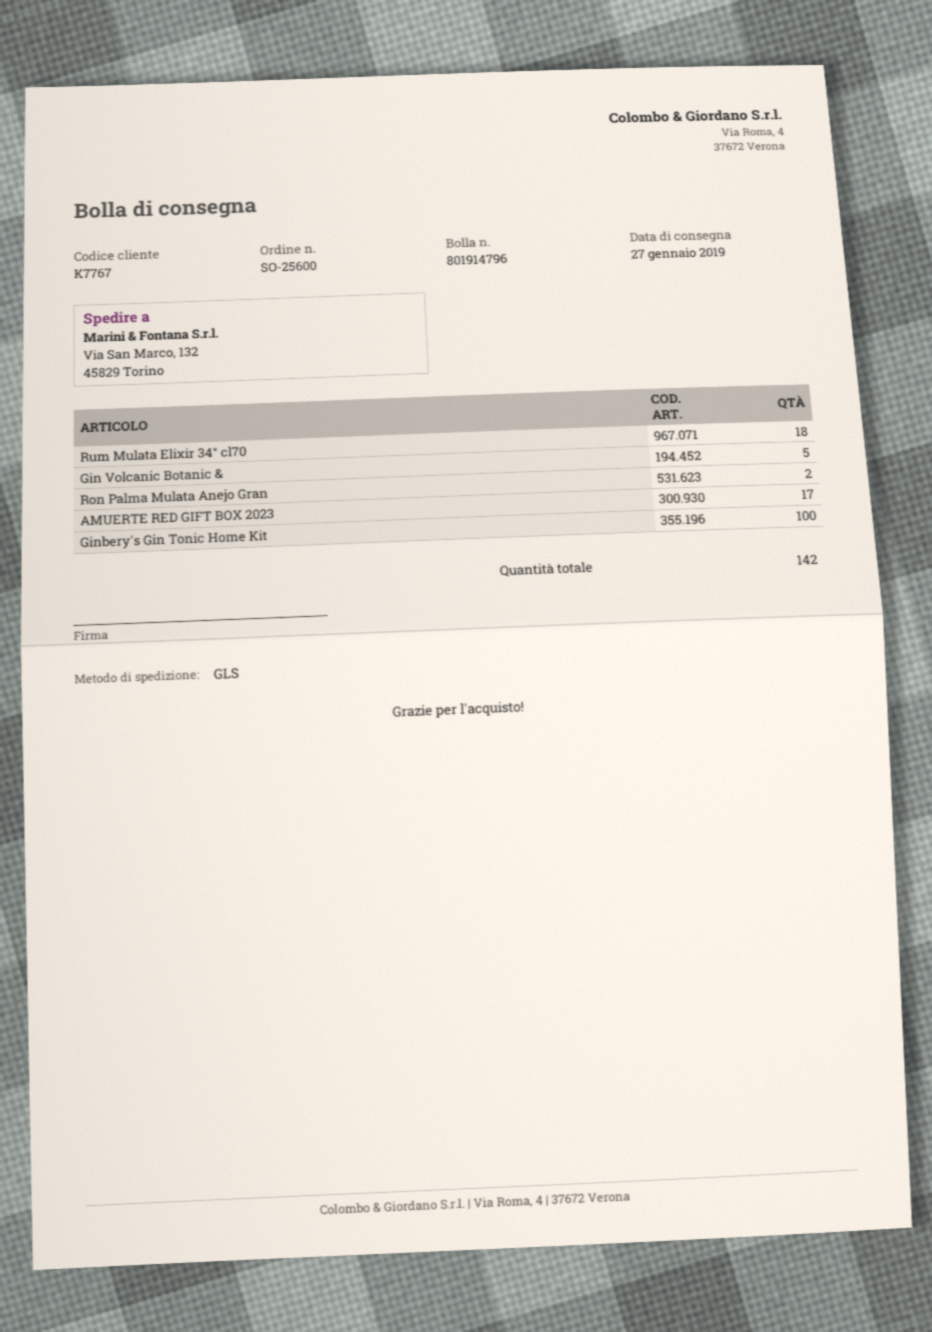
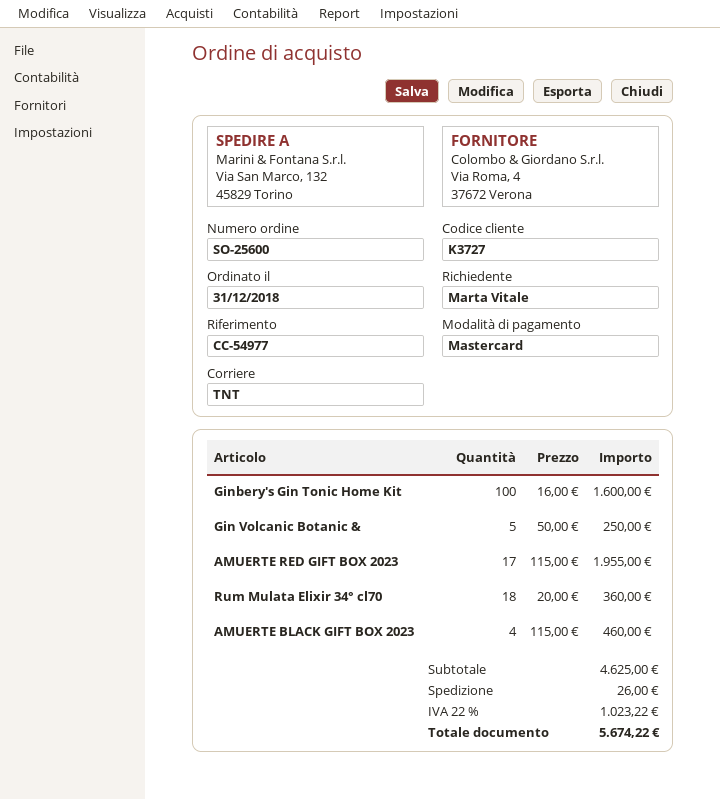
customer number: K7767 -> K3727
shipping method: GLS -> TNT
Ron Palma Mulata Anejo Gran: 2 -> none
AMUERTE BLACK GIFT BOX 2023: none -> 4

